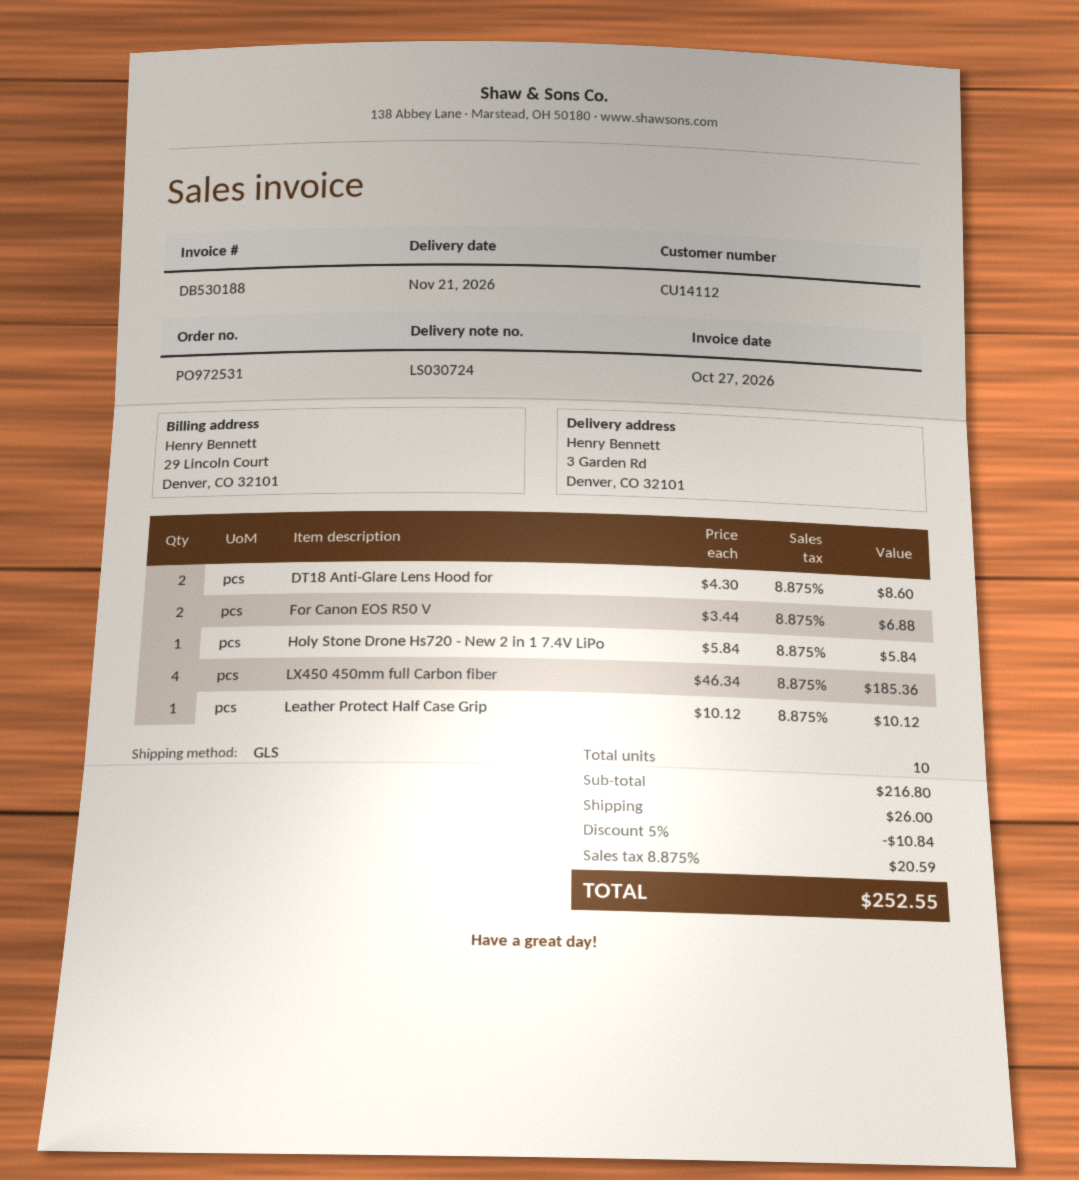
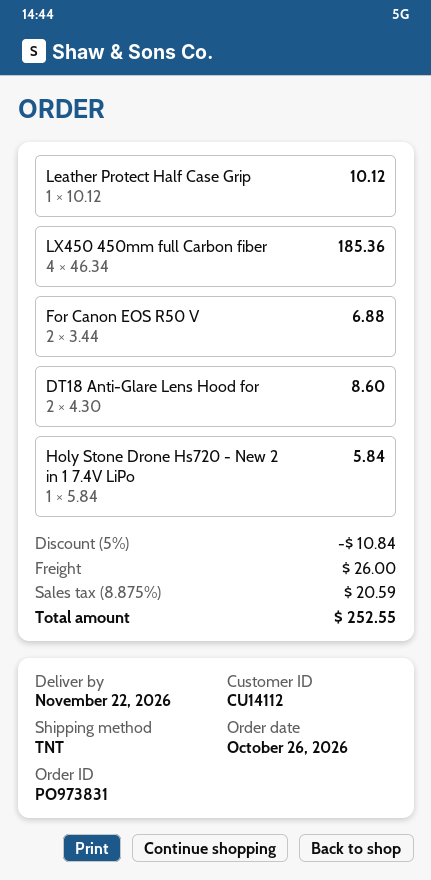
order number: PO972531 -> PO973831
delivery date: 2026-11-21 -> 2026-11-22
shipping method: GLS -> TNT

